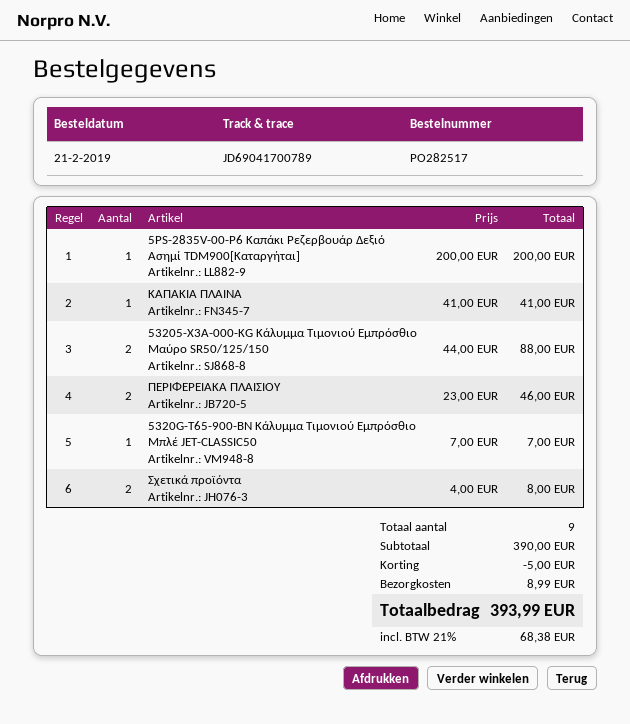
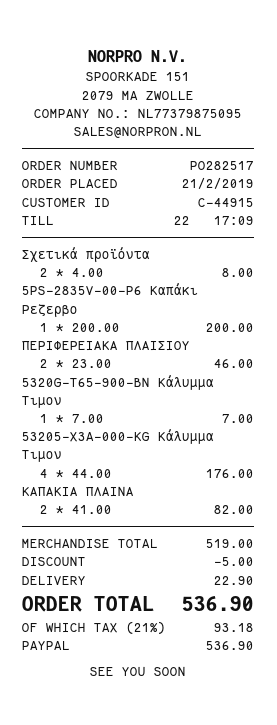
ΚΑΠΑΚΙΑ ΠΛΑΙΝΑ: 1 x 41.00 = 41.00 -> 2 x 41.00 = 82.00
53205-X3A-000-KG Κάλυμμα Τιμονιού Εμπρόσθιο Μαύρο SR50/125/150: 2 x 44.00 = 88.00 -> 4 x 44.00 = 176.00
subtotal: 390.00 -> 519.00
shipping: 8.99 -> 22.90
tax: 21% = 68.38 -> 21% = 93.18
total: 393.99 -> 536.90

